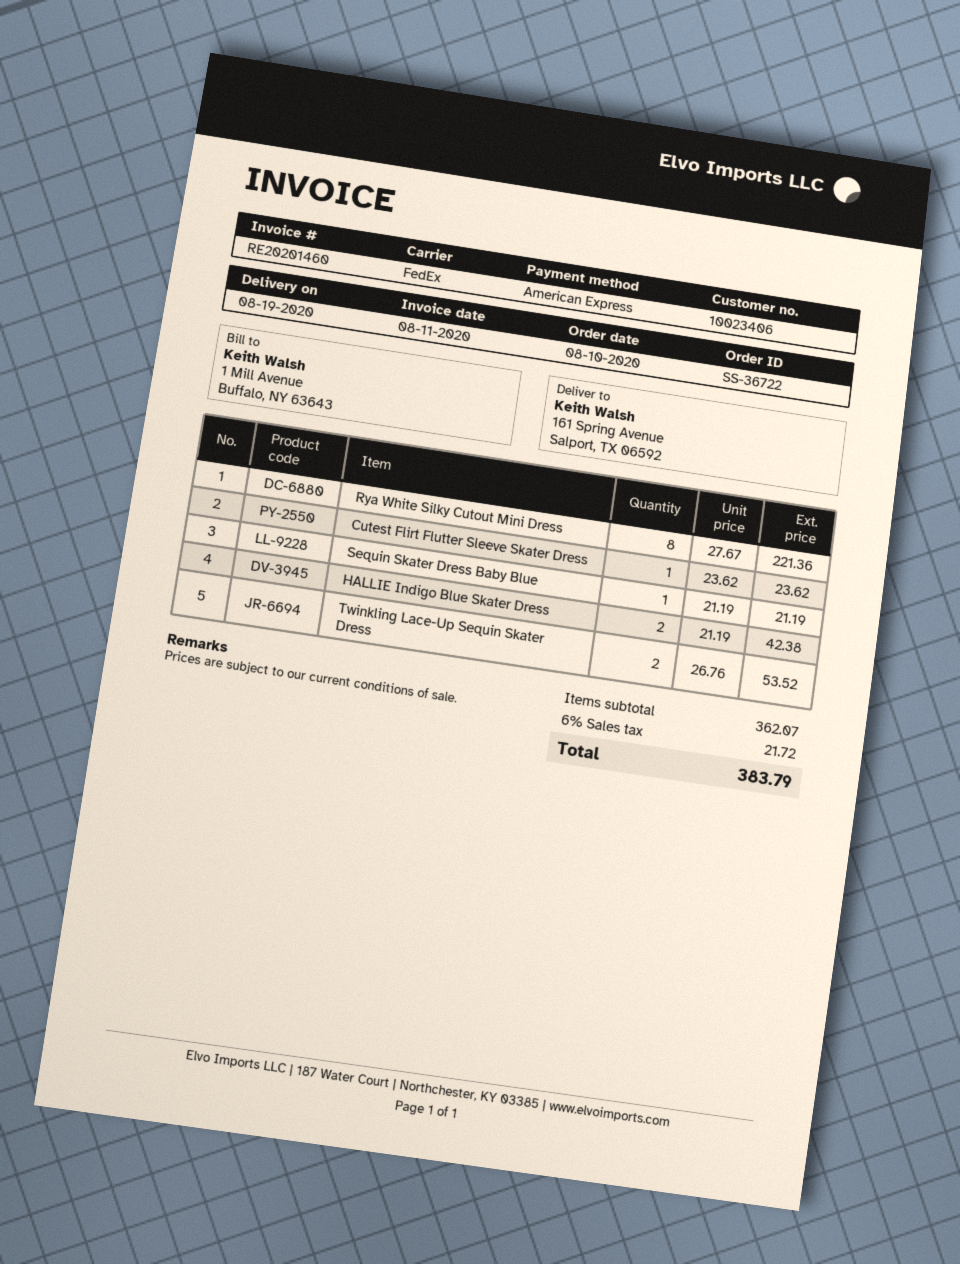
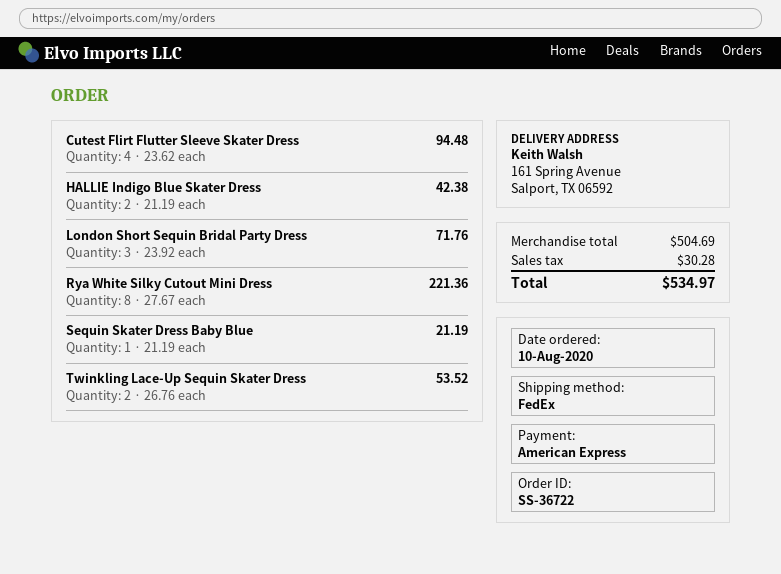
Cutest Flirt Flutter Sleeve Skater Dress: 1 x 23.62 = 23.62 -> 4 x 23.62 = 94.48
London Short Sequin Bridal Party Dress: none -> 3 x 23.92 = 71.76
subtotal: 362.07 -> 504.69
tax: 21.72 -> 30.28
total: 383.79 -> 534.97

